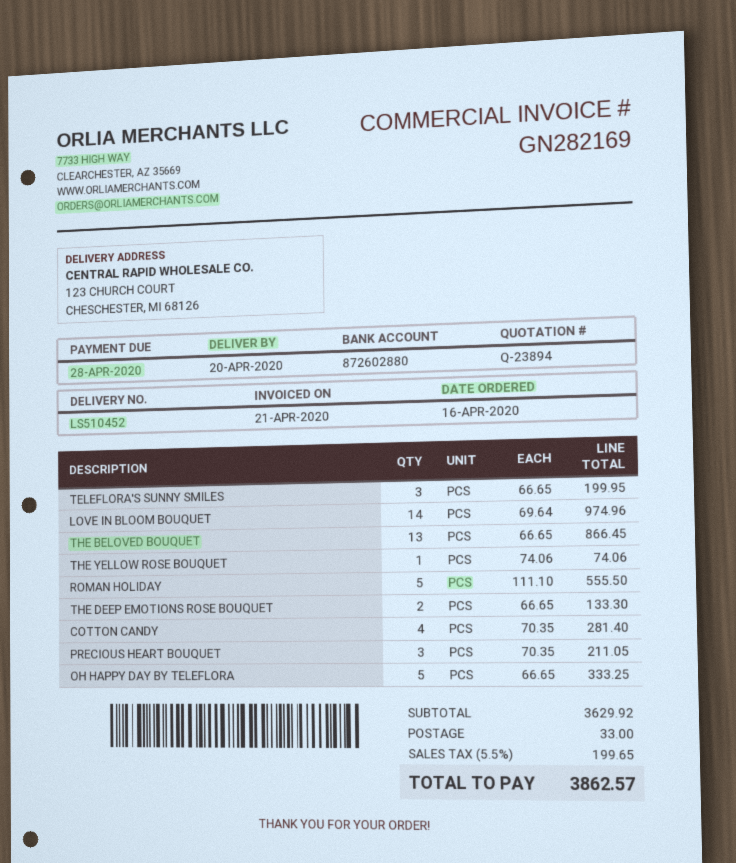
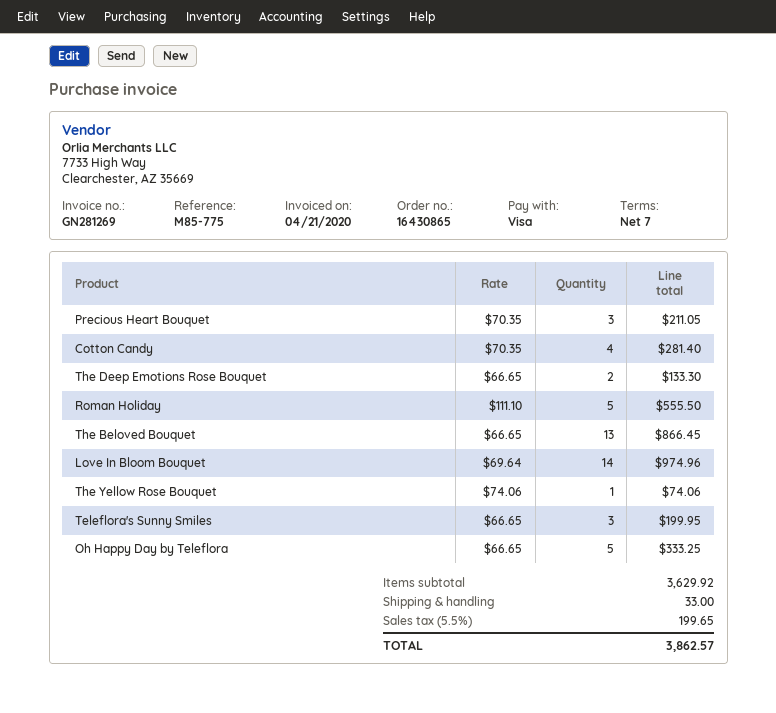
invoice number: GN282169 -> GN281269

